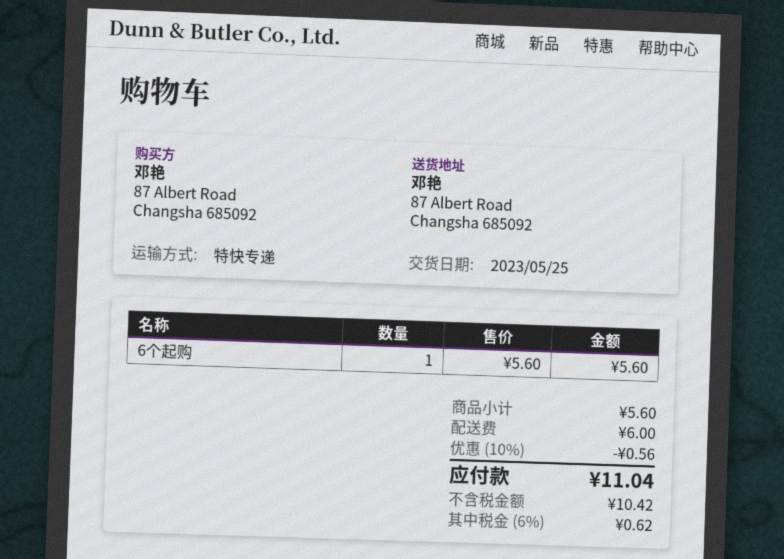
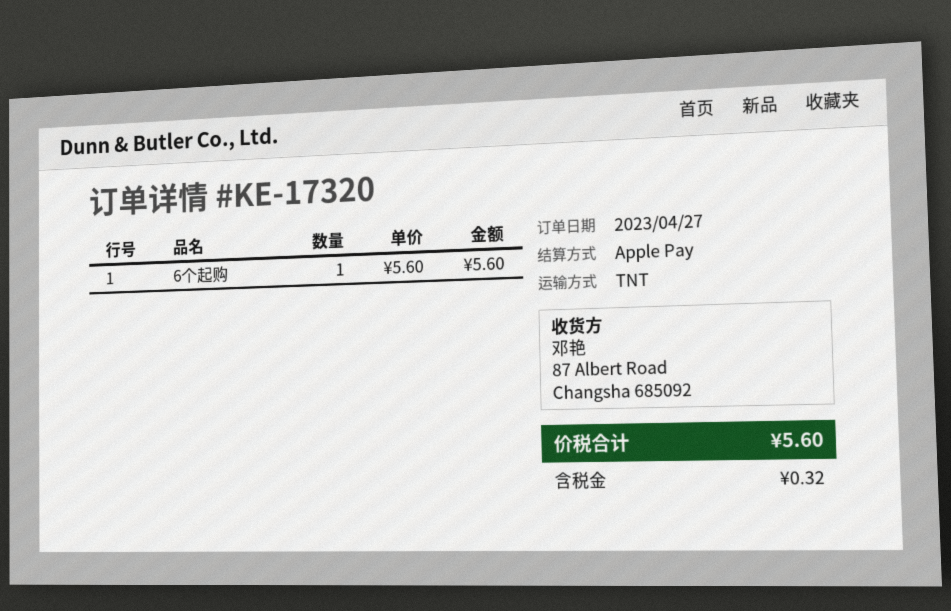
shipping method: express -> TNT
discount: 10% = 0.56 -> none
shipping: 6.00 -> none
tax: 0.62 -> 0.32
total: 11.04 -> 5.60

